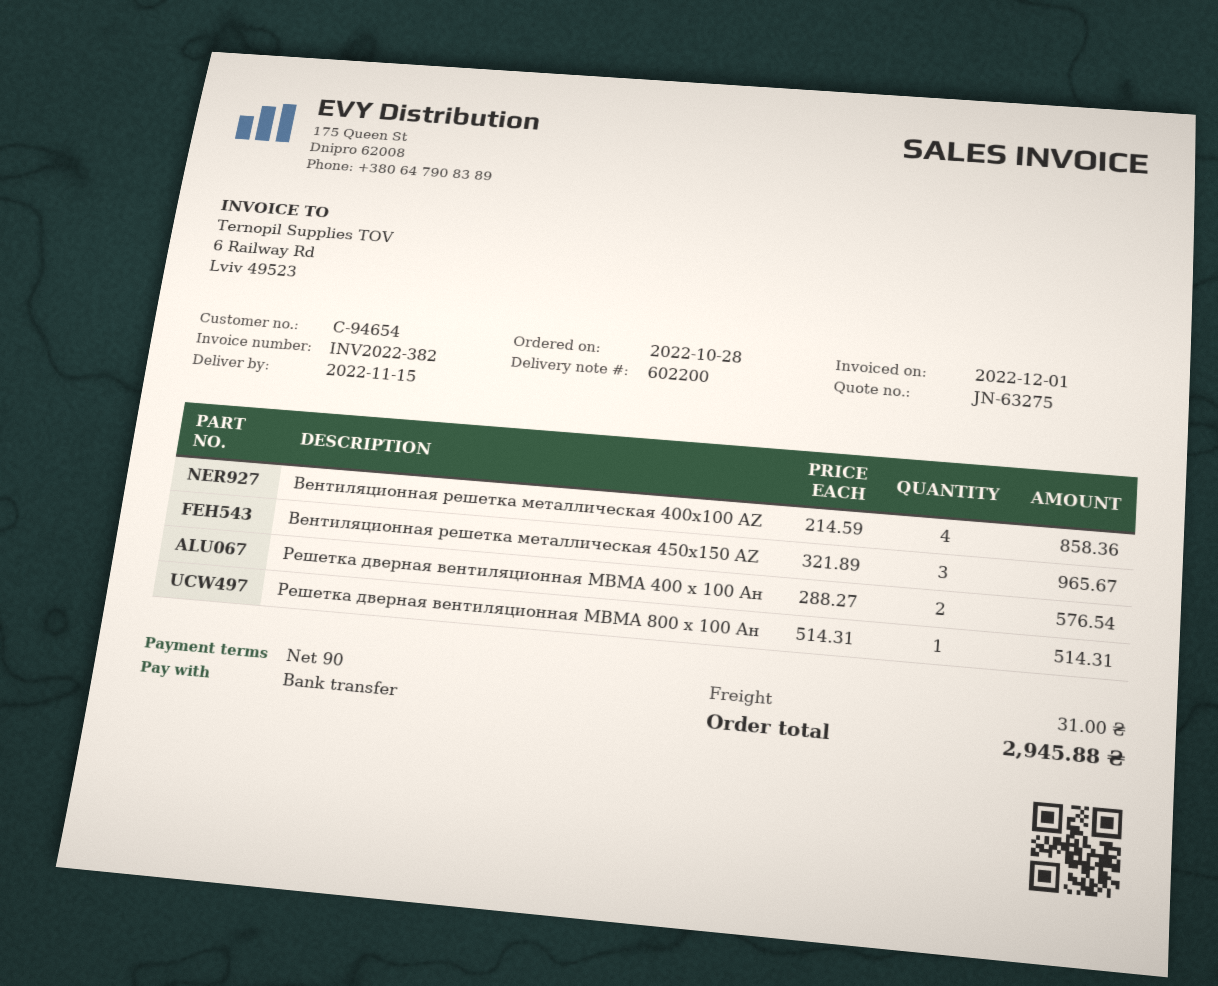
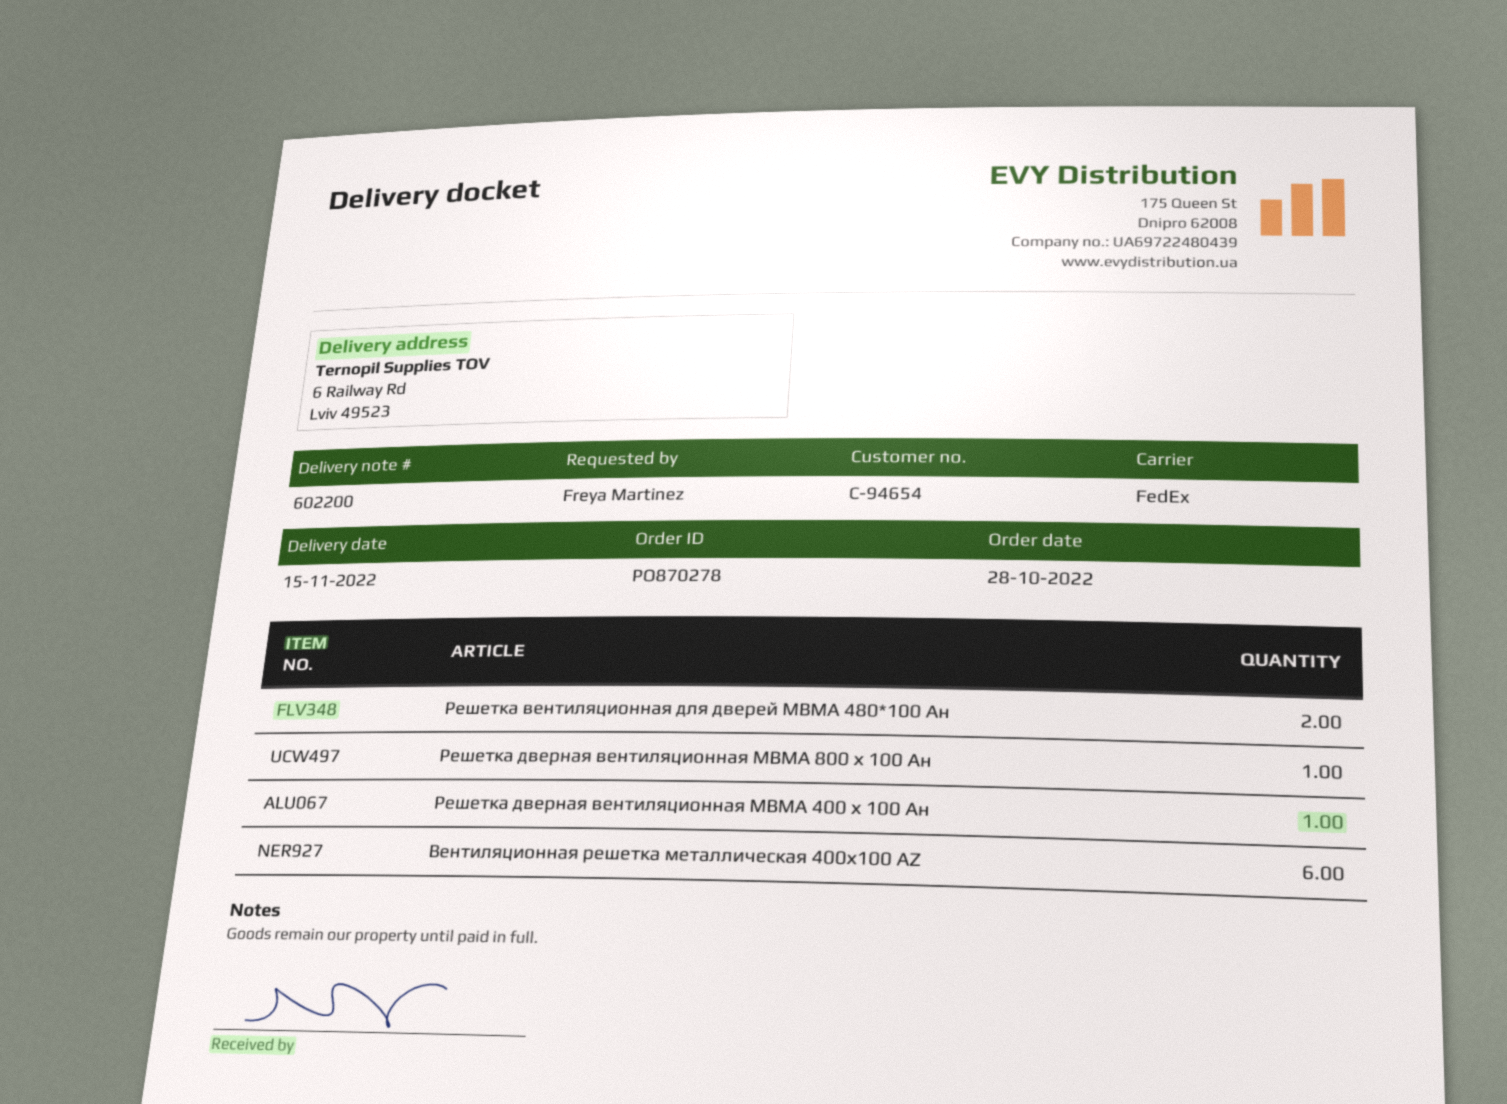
Вентиляционная решетка металлическая 400х100 AZ: 4 -> 6
Вентиляционная решетка металлическая 450х150 AZ: 3 -> none
Решетка дверная вентиляционная МВМА 400 х 100 Ан: 2 -> 1
Решетка вентиляционная для дверей МВМА 480*100 Ан: none -> 2

